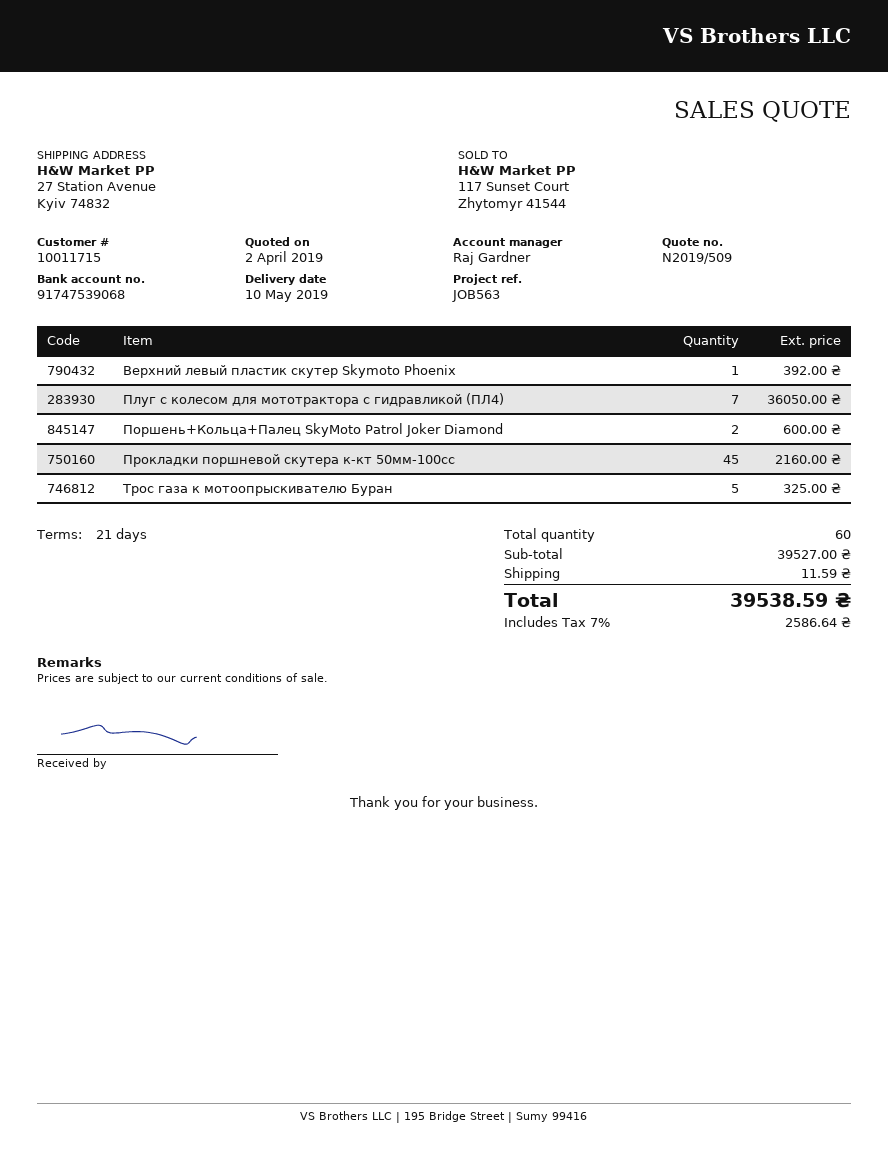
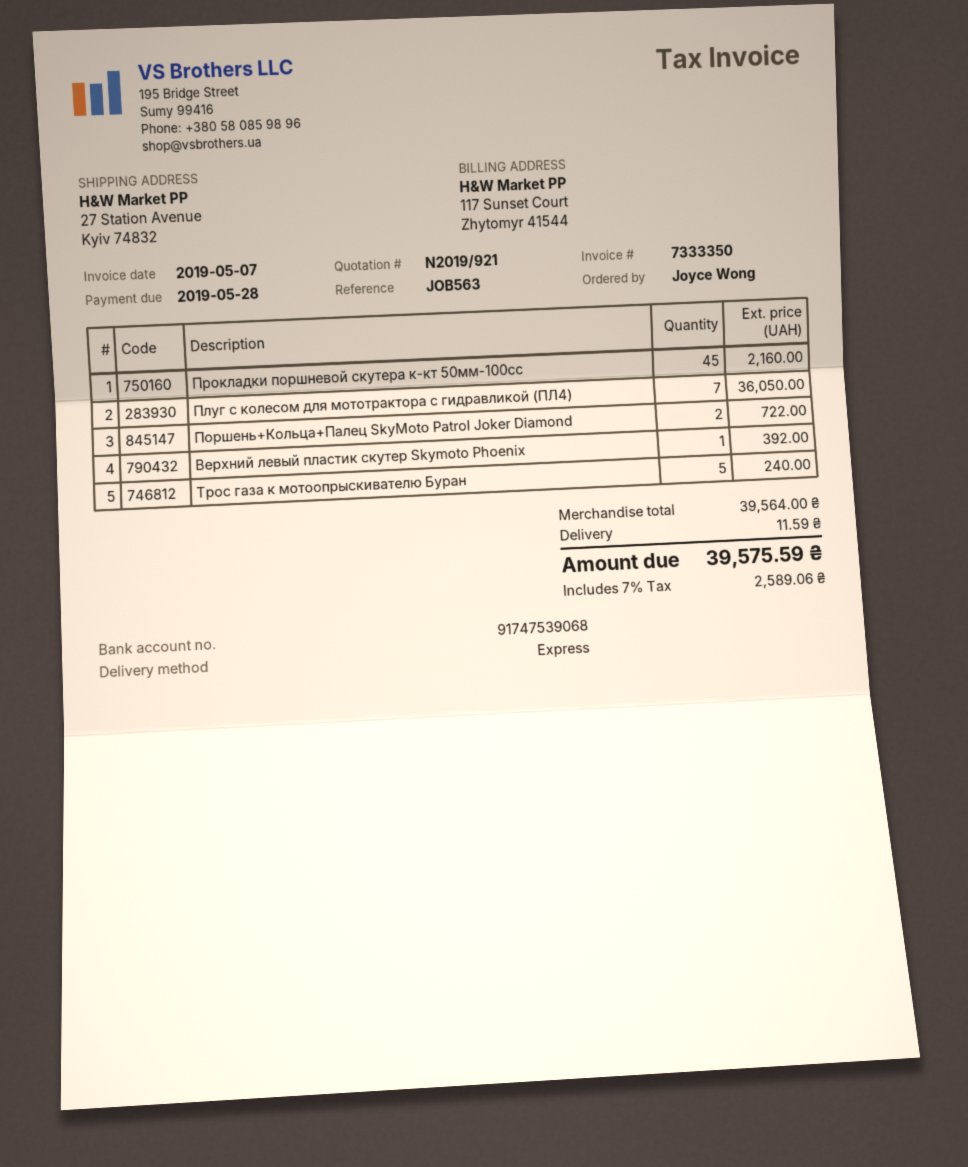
quote number: N2019/509 -> N2019/921
Поршень+Кольца+Палец SkyMoto Patrol Joker Diamond: 2 for 600.00 -> 2 for 722.00
Трос газа к мотоопрыскивателю Буран: 5 for 325.00 -> 5 for 240.00
subtotal: 39527.00 -> 39564.00
tax: 7% = 2586.64 -> 7% = 2589.06
total: 39538.59 -> 39575.59

